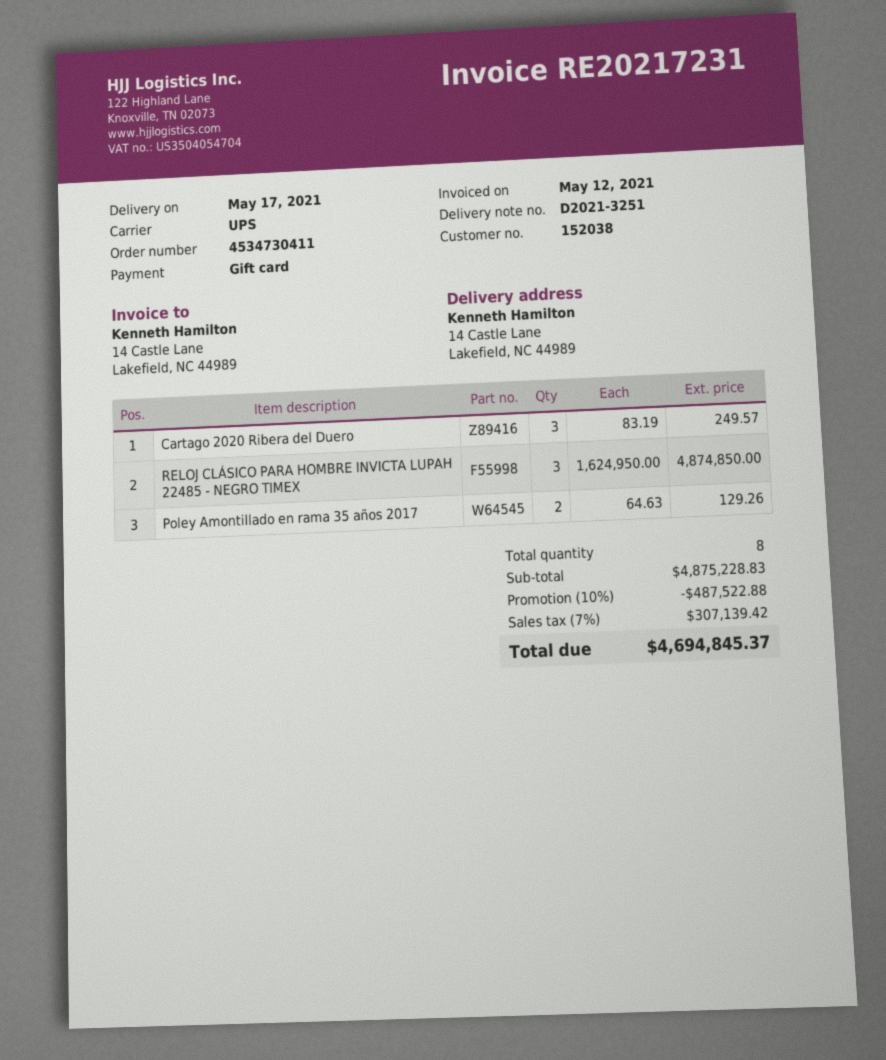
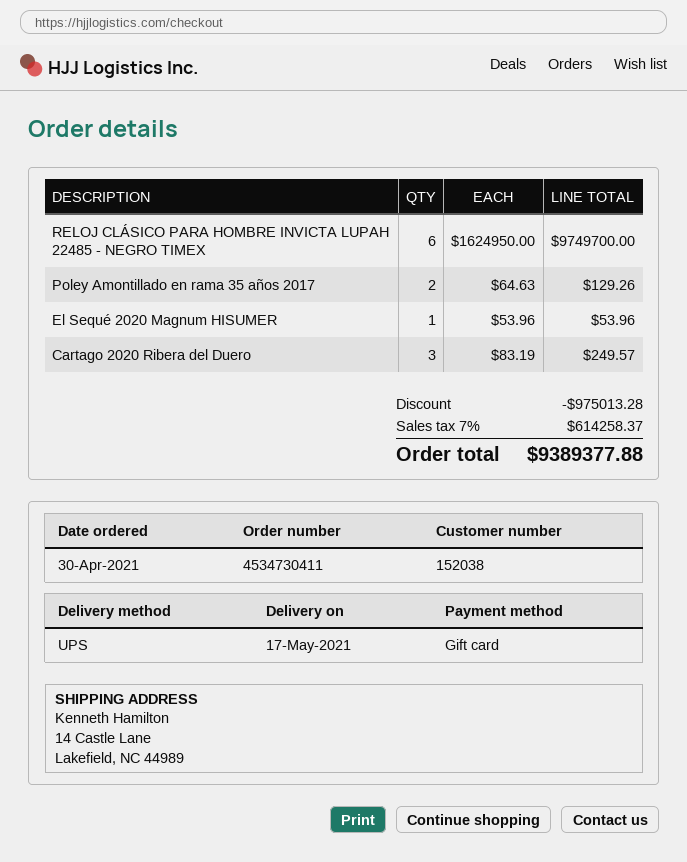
RELOJ CLÁSICO PARA HOMBRE INVICTA LUPAH 22485 - NEGRO TIMEX: 3 x 1624950.00 = 4874850.00 -> 6 x 1624950.00 = 9749700.00
El Sequé 2020 Magnum HISUMER: none -> 1 x 53.96 = 53.96
discount: 487522.88 -> 975013.28
tax: 7% = 307139.42 -> 7% = 614258.37
total: 4694845.37 -> 9389377.88

